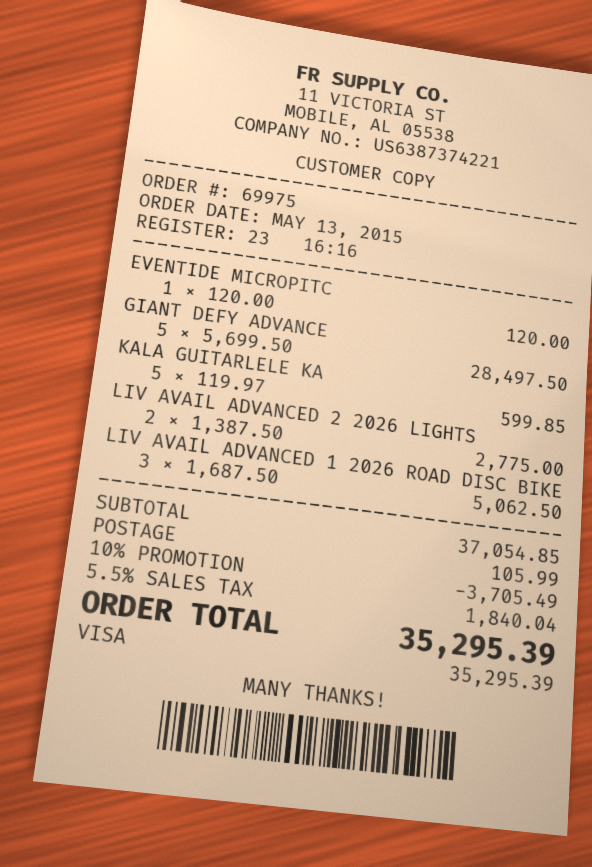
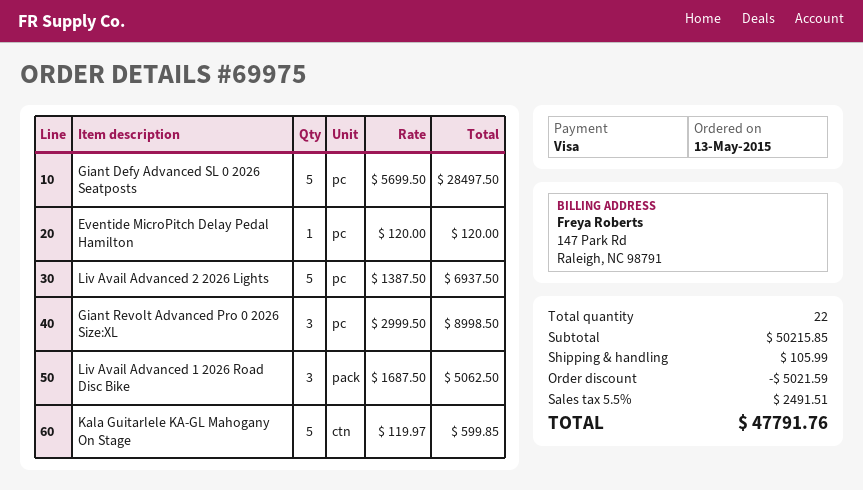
LIV AVAIL ADVANCED 2 2026 LIGHTS: 2 x 1387.50 = 2775.00 -> 5 x 1387.50 = 6937.50
Giant Revolt Advanced Pro 0 2026 Size:XL: none -> 3 x 2999.50 = 8998.50
subtotal: 37054.85 -> 50215.85
discount: 3705.49 -> 5021.59
tax: 5.5% = 1840.04 -> 5.5% = 2491.51
total: 35295.39 -> 47791.76

